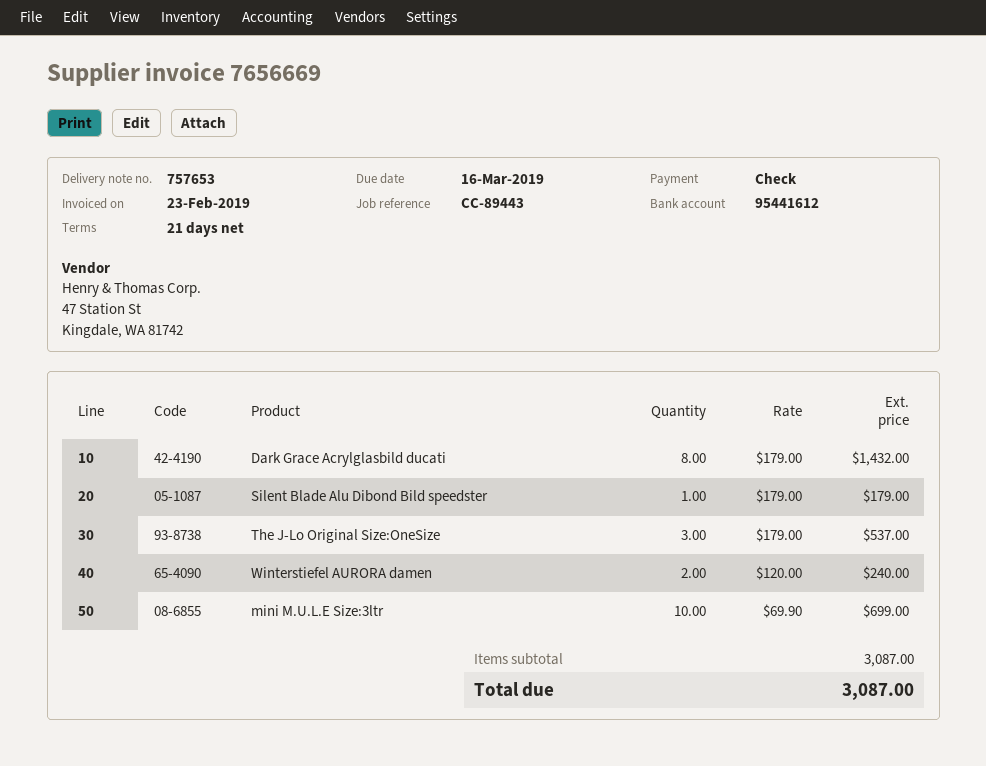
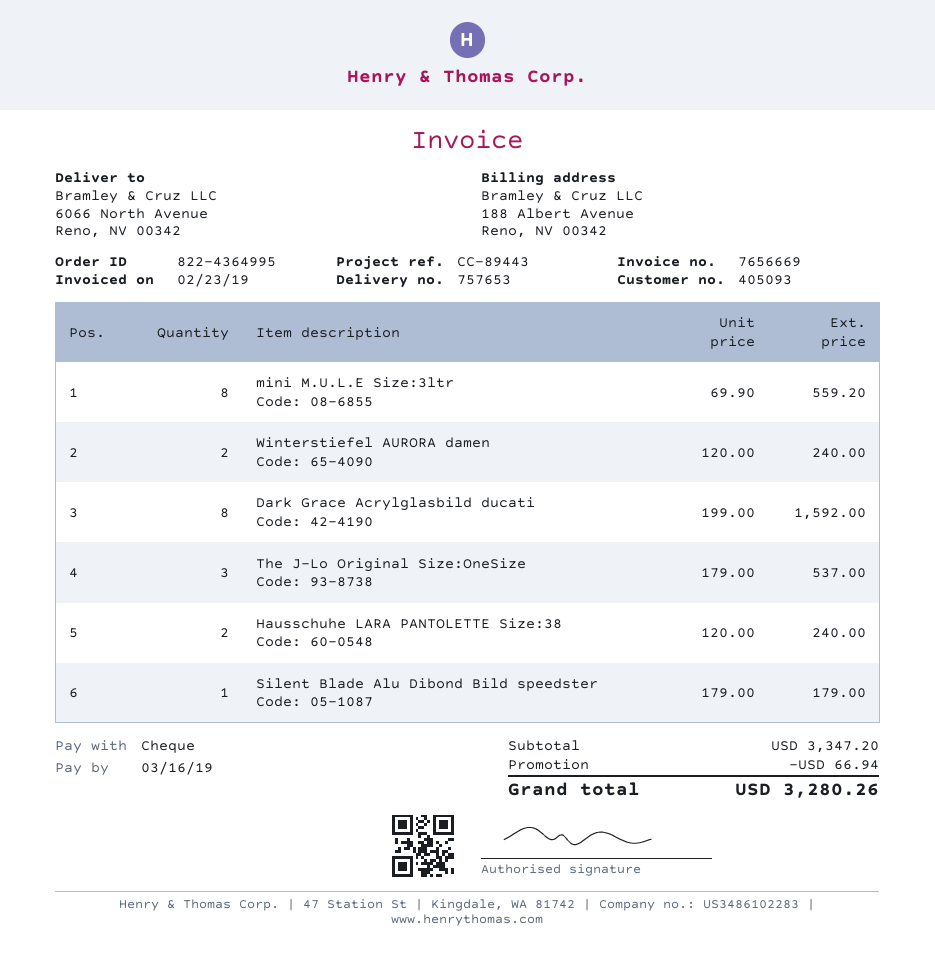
Dark Grace Acrylglasbild ducati: 8 x 179.00 = 1432.00 -> 8 x 199.00 = 1592.00
mini M.U.L.E Size:3ltr: 10 x 69.90 = 699.00 -> 8 x 69.90 = 559.20
Hausschuhe LARA PANTOLETTE Size:38: none -> 2 x 120.00 = 240.00
subtotal: 3087.00 -> 3347.20
discount: none -> 66.94
total: 3087.00 -> 3280.26

